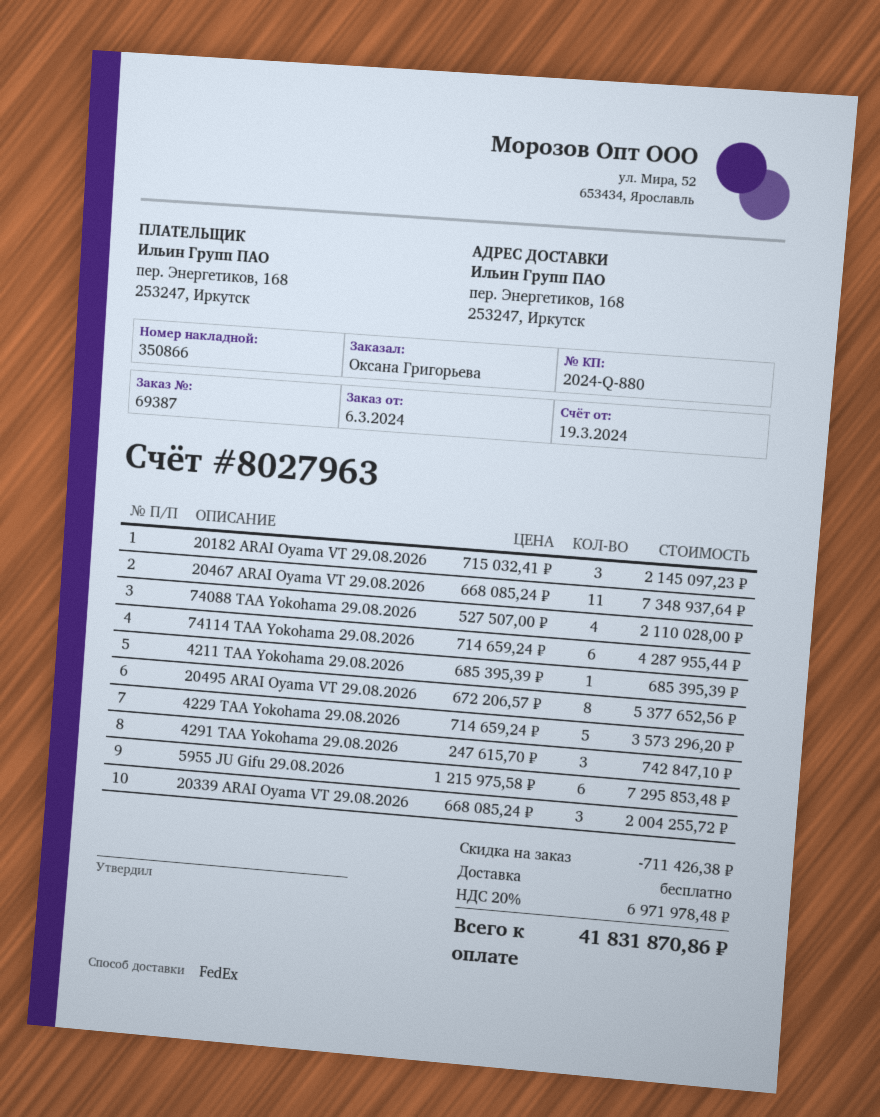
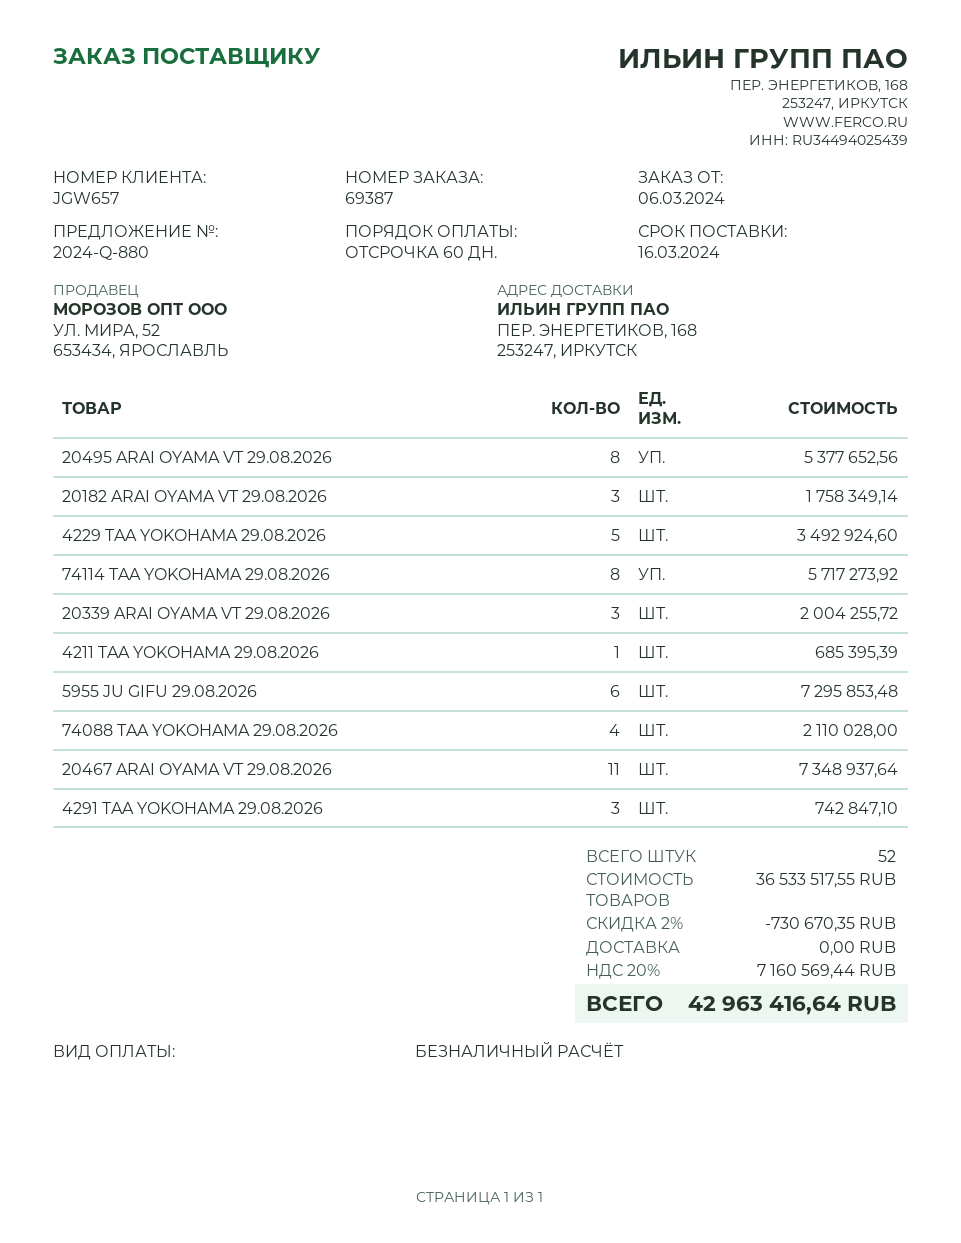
20182 ARAI Oyama VT 29.08.2026: 3 for 2145097.23 -> 3 for 1758349.14
74114 TAA Yokohama 29.08.2026: 6 for 4287955.44 -> 8 for 5717273.92
4229 TAA Yokohama 29.08.2026: 5 for 3573296.20 -> 5 for 3492924.60
discount: 711426.38 -> 730670.35
tax: 20% = 6971978.48 -> 20% = 7160569.44
total: 41831870.86 -> 42963416.64

